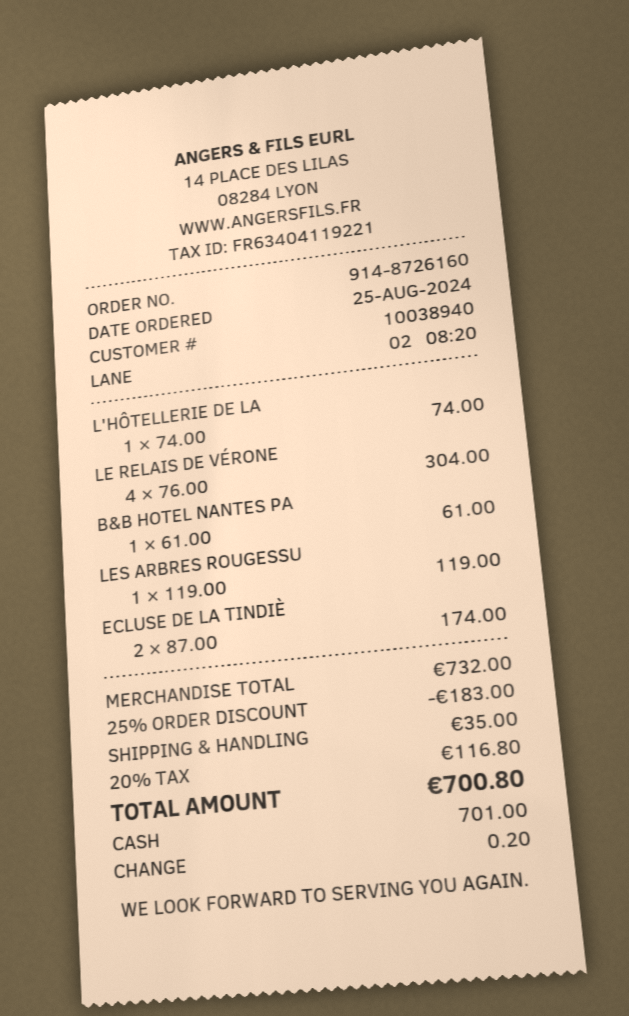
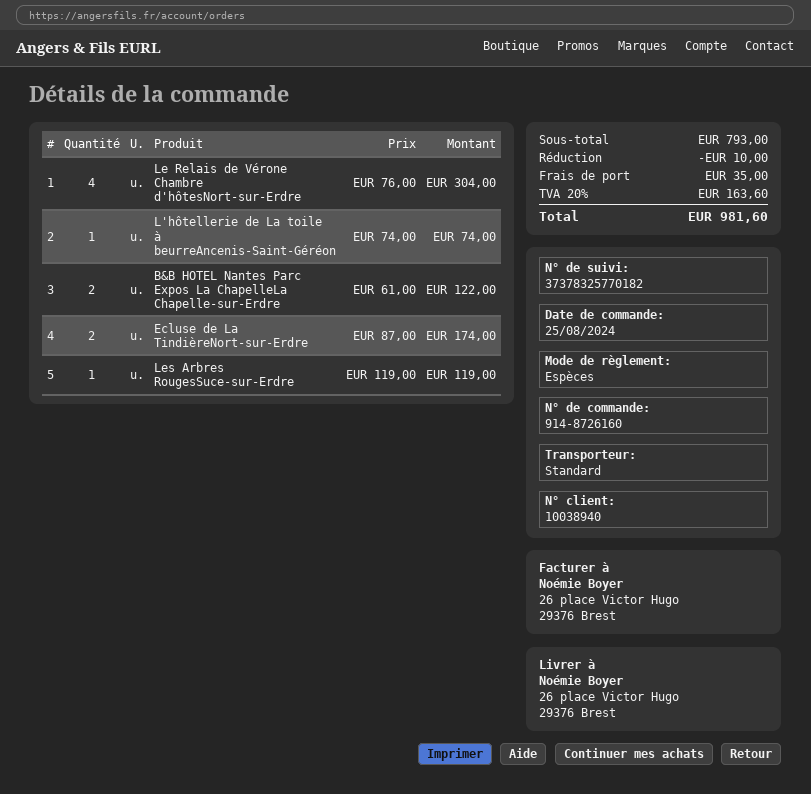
B&B HOTEL NANTES PA: 1 x 61.00 = 61.00 -> 2 x 61.00 = 122.00
subtotal: 732.00 -> 793.00
discount: 183.00 -> 10.00
tax: 20% = 116.80 -> 20% = 163.60
total: 700.80 -> 981.60

